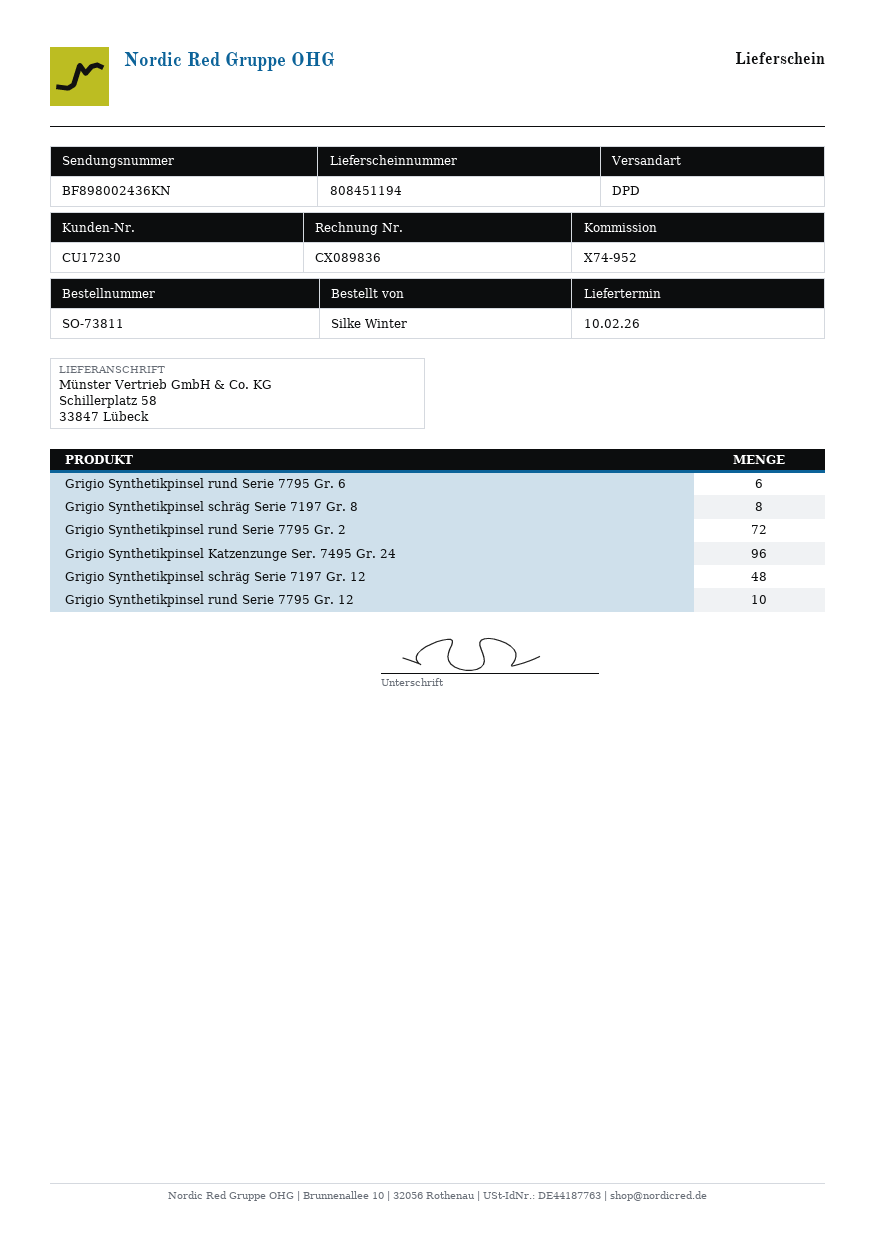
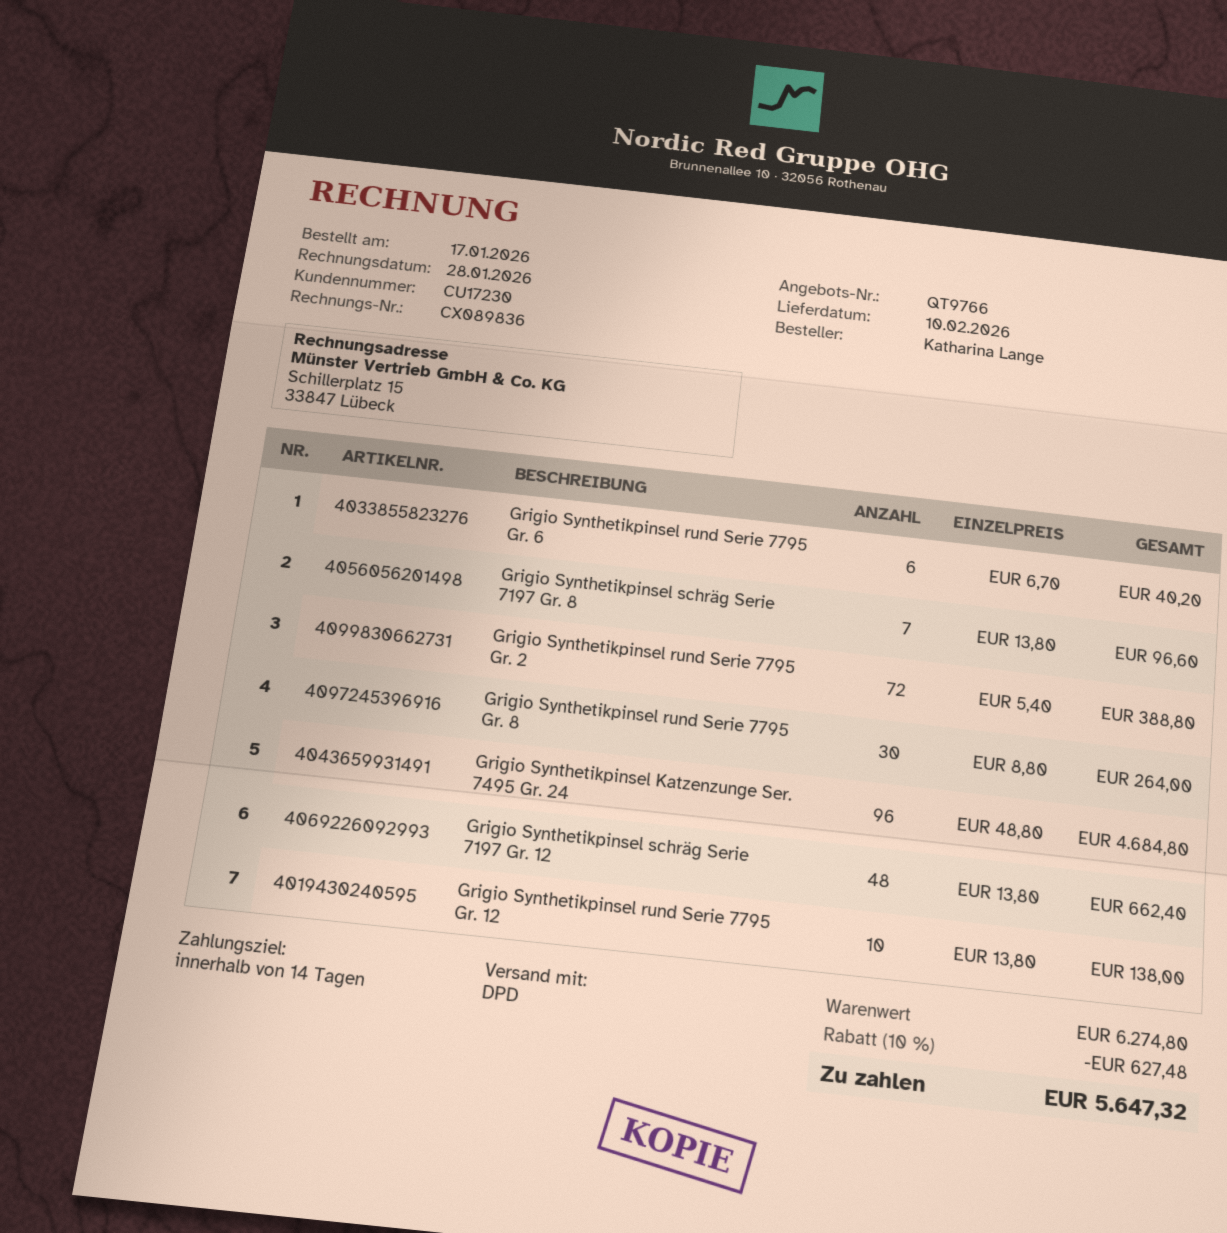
ordered by: Silke Winter -> Katharina Lange
Grigio Synthetikpinsel schräg Serie 7197 Gr. 8: 8 -> 7
Grigio Synthetikpinsel rund Serie 7795 Gr. 8: none -> 30

